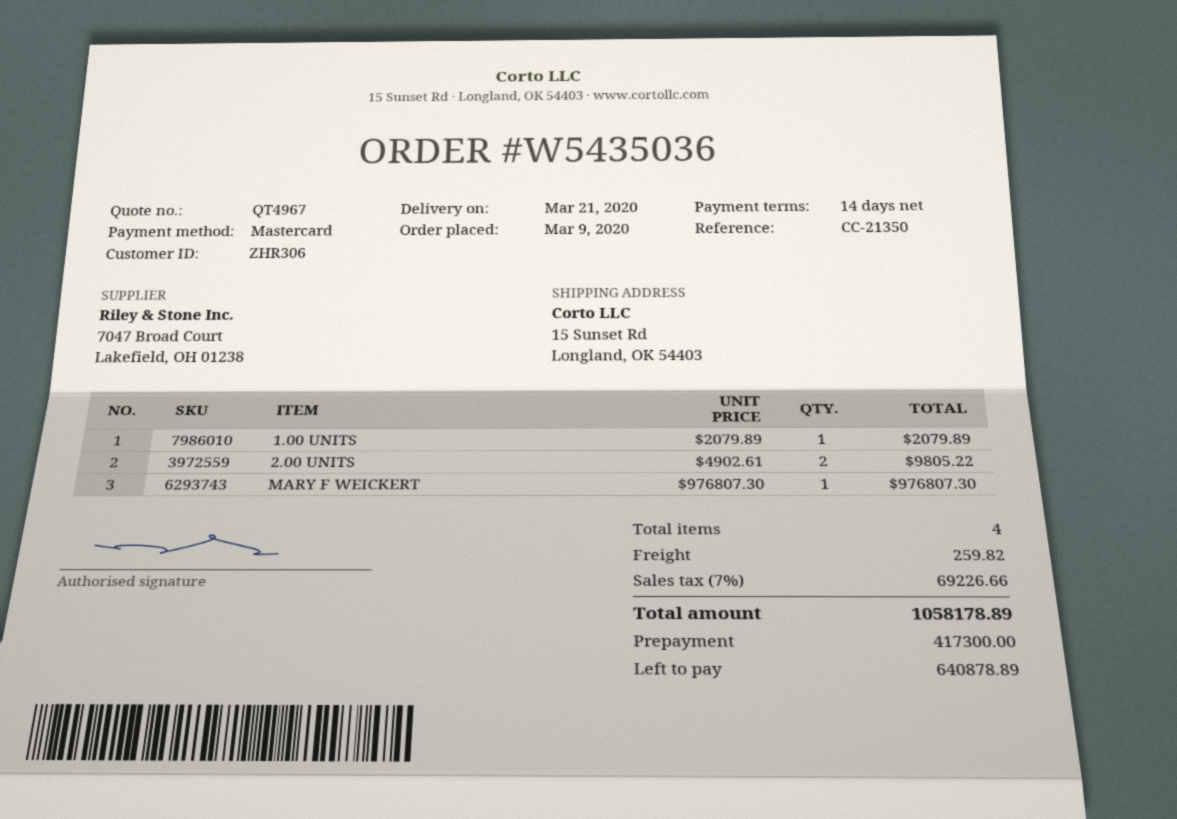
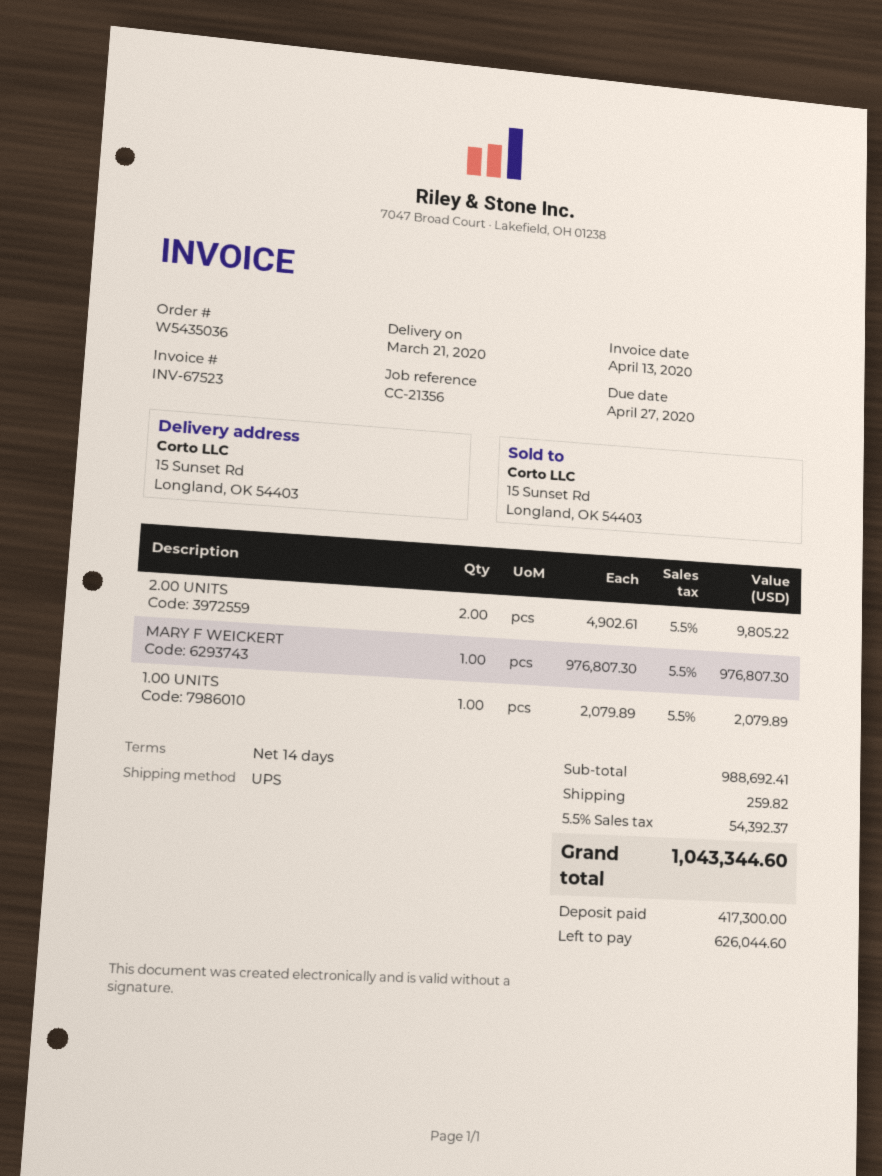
reference: CC-21350 -> CC-21356
tax: 7% = 69226.66 -> 5.5% = 54392.37
total: 1058178.89 -> 1043344.60
balance: 640878.89 -> 626044.60

